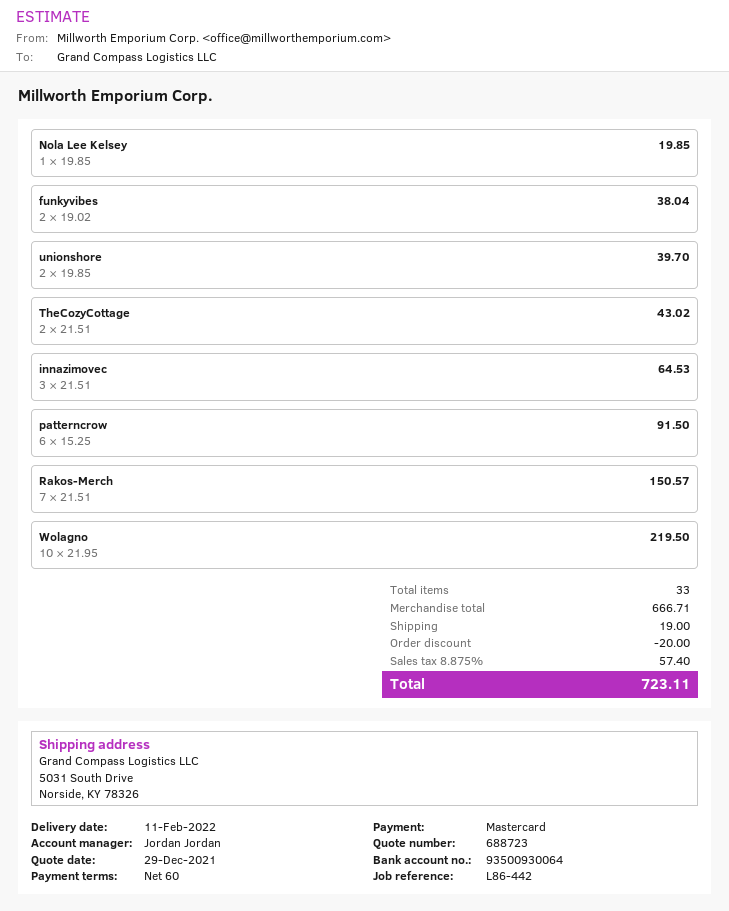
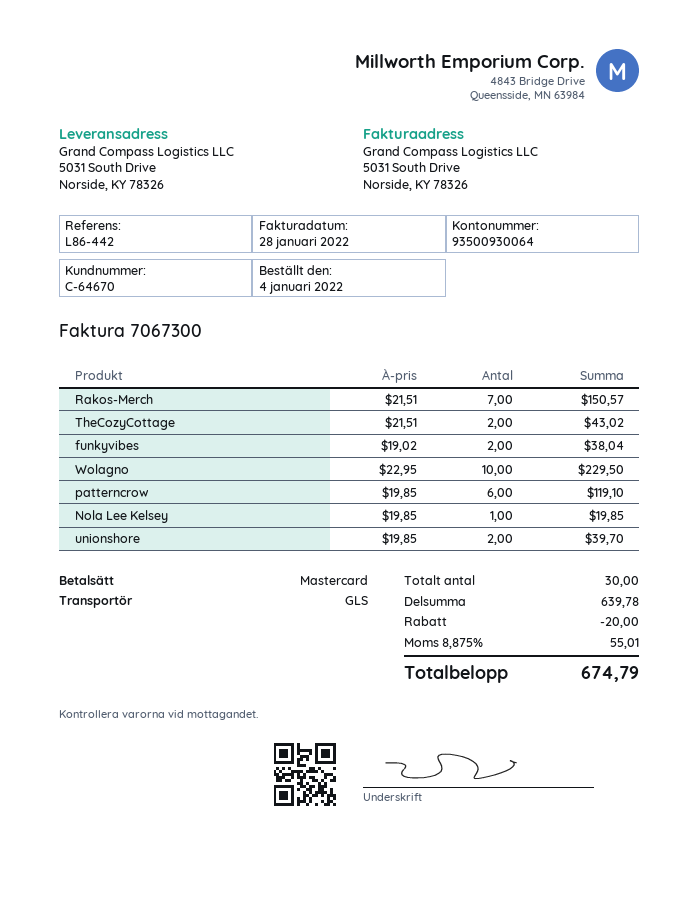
innazimovec: 3 x 21.51 = 64.53 -> none
patterncrow: 6 x 15.25 = 91.50 -> 6 x 19.85 = 119.10
Wolagno: 10 x 21.95 = 219.50 -> 10 x 22.95 = 229.50
total quantity: 33 -> 30
subtotal: 666.71 -> 639.78
shipping: 19.00 -> none
tax: 8.875% = 57.40 -> 8.875% = 55.01
total: 723.11 -> 674.79

